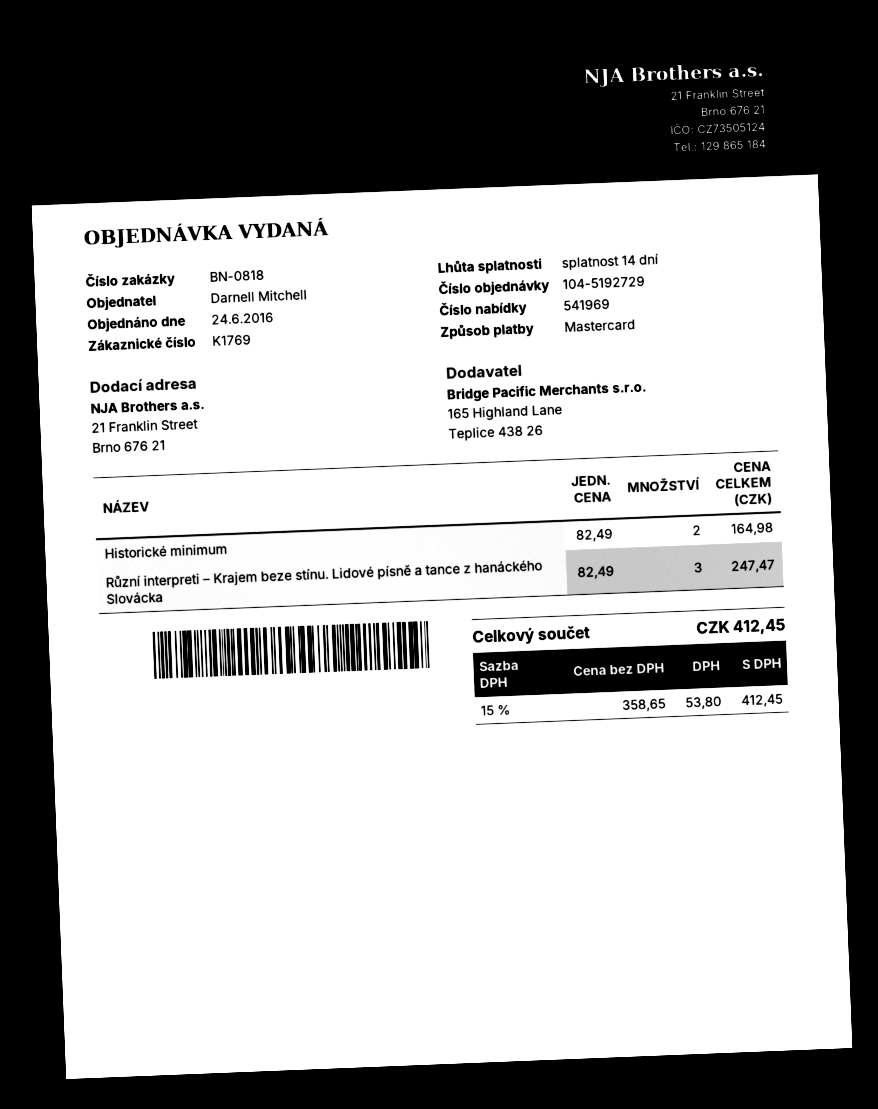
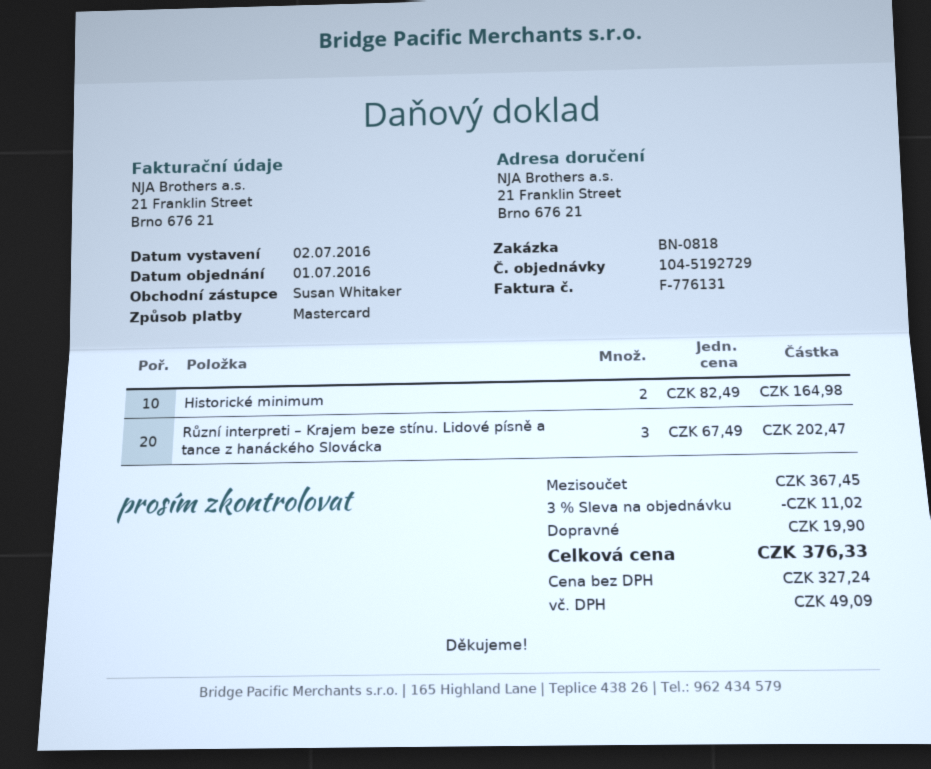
order date: 2016-06-24 -> 2016-07-01
Různí interpreti – Krajem beze stínu. Lidové písně a tance z hanáckého Slovácka: 3 x 82.49 = 247.47 -> 3 x 67.49 = 202.47
discount: none -> 3% = 11.02
shipping: none -> 19.90
net: 358.65 -> 327.24
tax: 53.80 -> 49.09
total: 412.45 -> 376.33

